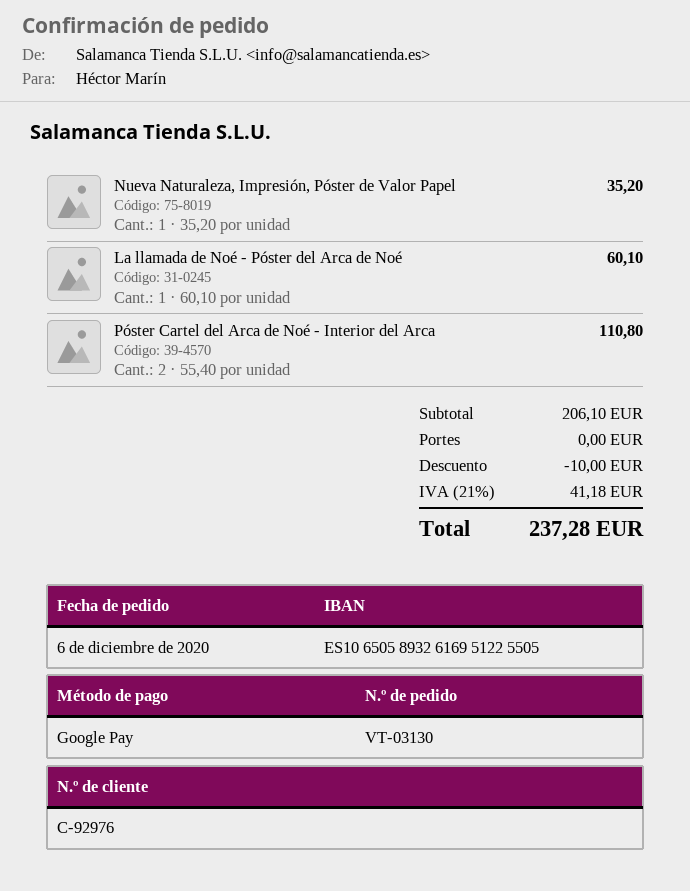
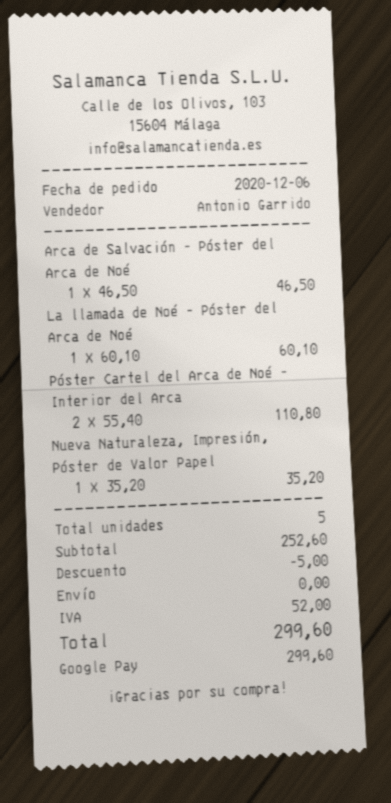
Arca de Salvación - Póster del Arca de Noé: none -> 1 x 46.50 = 46.50
subtotal: 206.10 -> 252.60
discount: 10.00 -> 5.00
tax: 41.18 -> 52.00
total: 237.28 -> 299.60

